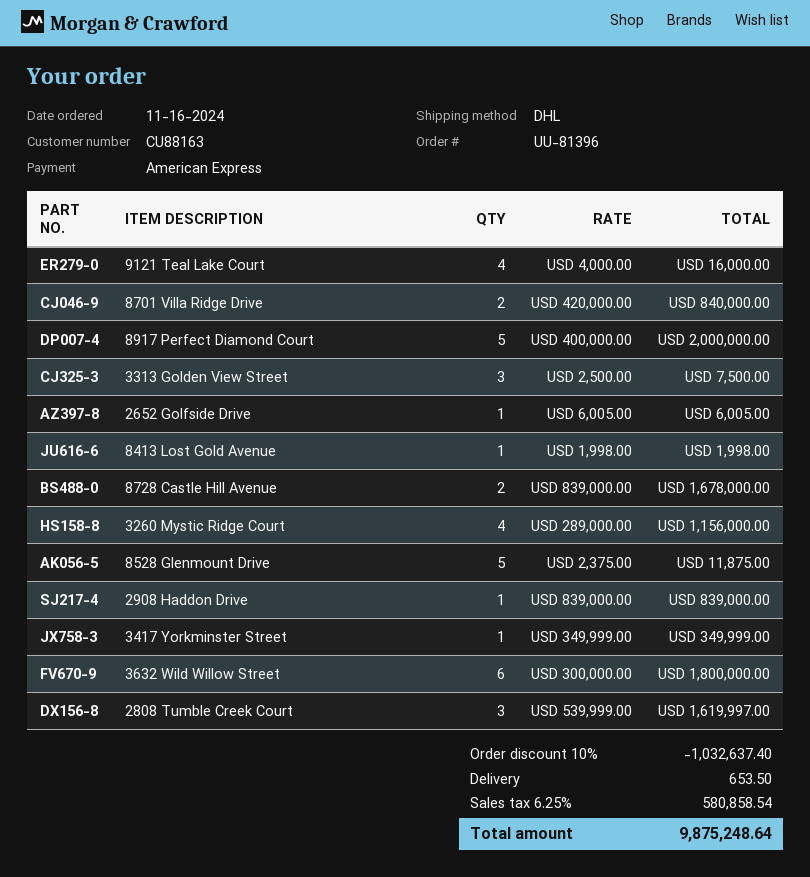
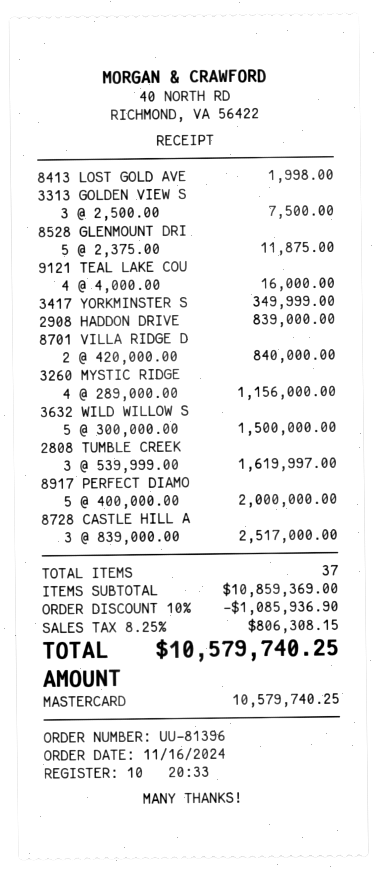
payment method: American Express -> Mastercard
2652 Golfside Drive: 1 x 6005.00 = 6005.00 -> none
8728 Castle Hill Avenue: 2 x 839000.00 = 1678000.00 -> 3 x 839000.00 = 2517000.00
3632 Wild Willow Street: 6 x 300000.00 = 1800000.00 -> 5 x 300000.00 = 1500000.00
discount: 10% = 1032637.40 -> 10% = 1085936.90
shipping: 653.50 -> none
tax: 6.25% = 580858.54 -> 8.25% = 806308.15
total: 9875248.64 -> 10579740.25

